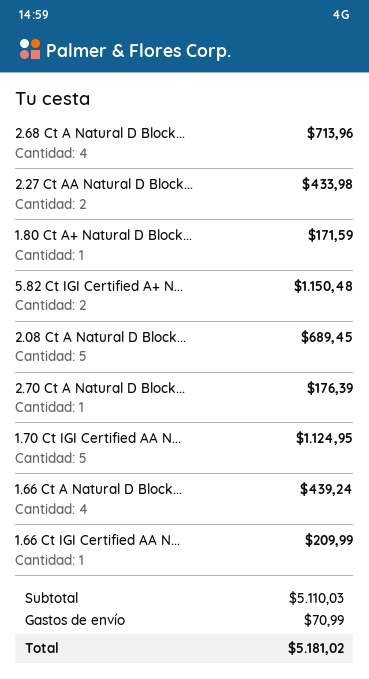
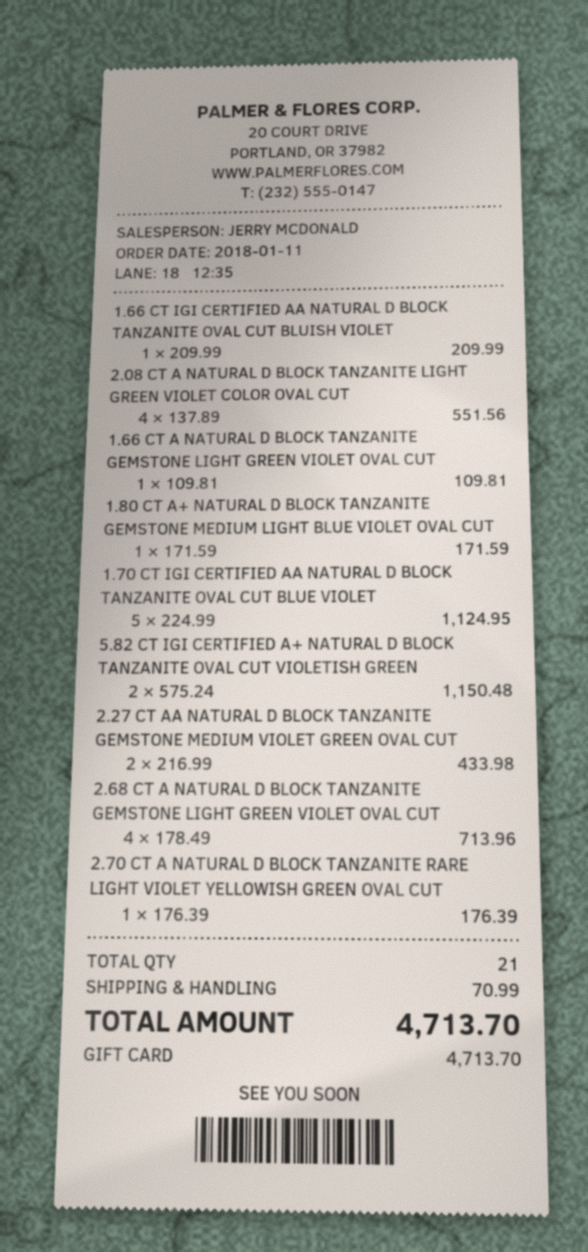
2.08 Ct A Natural D Block...: 5 for 689.45 -> 4 for 551.56
1.66 Ct A Natural D Block...: 4 for 439.24 -> 1 for 109.81
total: 5181.02 -> 4713.70

